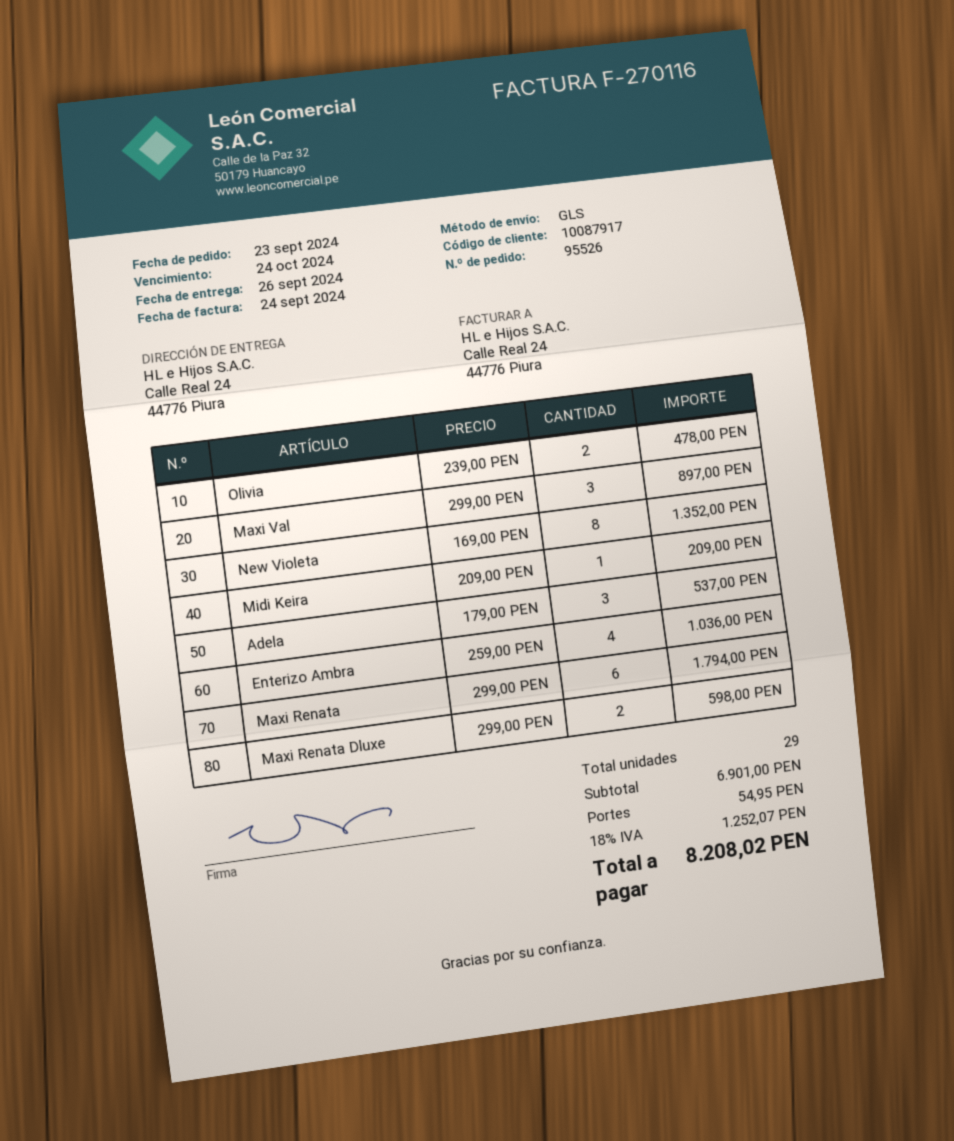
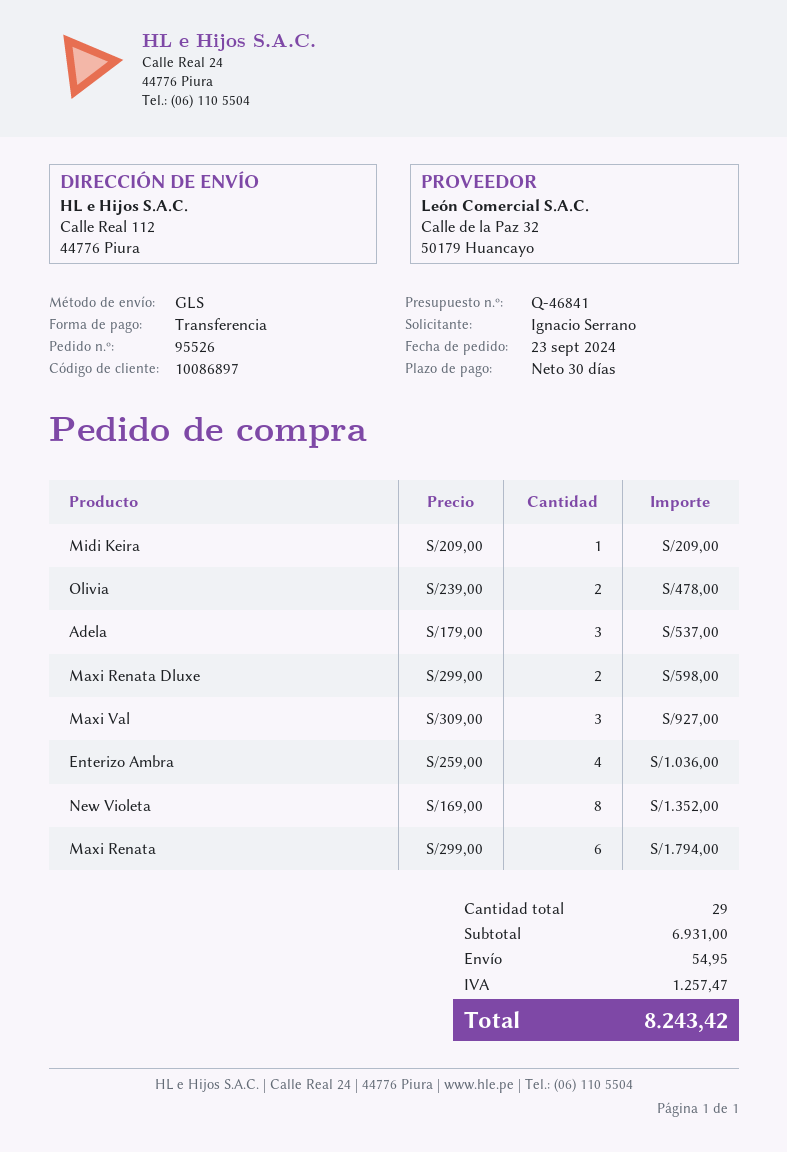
customer number: 10087917 -> 10086897
ship to: Calle Real 24, 44776 Piura -> Calle Real 112, 44776 Piura
Maxi Val: 3 x 299.00 = 897.00 -> 3 x 309.00 = 927.00
subtotal: 6901.00 -> 6931.00
tax: 1252.07 -> 1257.47
total: 8208.02 -> 8243.42

